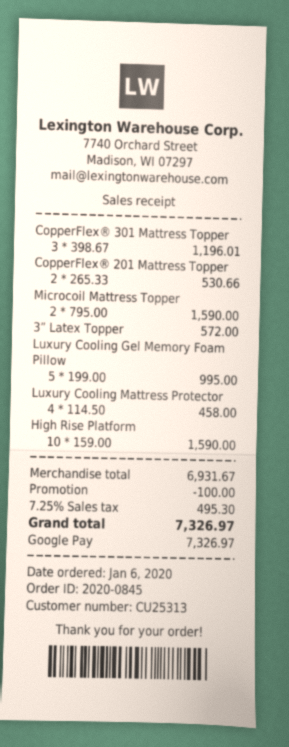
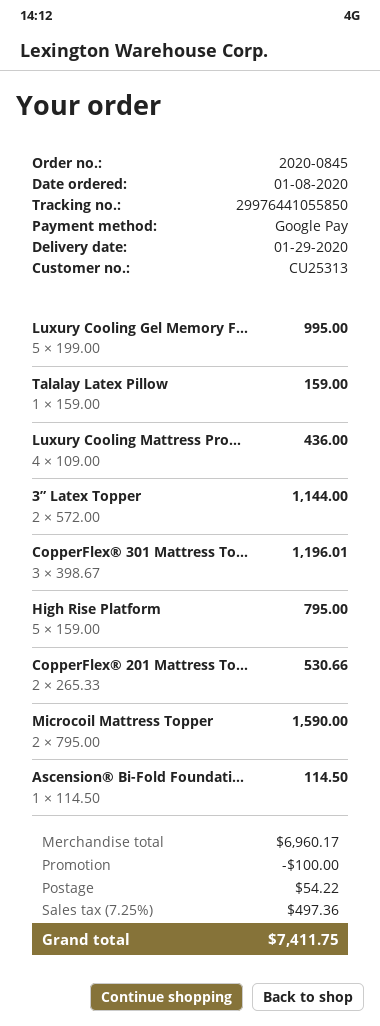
order date: 2020-01-06 -> 2020-01-08
3” Latex Topper: 1 x 572.00 = 572.00 -> 2 x 572.00 = 1144.00
Luxury Cooling Mattress Protector: 4 x 114.50 = 458.00 -> 4 x 109.00 = 436.00
High Rise Platform: 10 x 159.00 = 1590.00 -> 5 x 159.00 = 795.00
Talalay Latex Pillow: none -> 1 x 159.00 = 159.00
Ascension® Bi-Fold Foundati...: none -> 1 x 114.50 = 114.50
subtotal: 6931.67 -> 6960.17
shipping: none -> 54.22
tax: 7.25% = 495.30 -> 7.25% = 497.36
total: 7326.97 -> 7411.75

